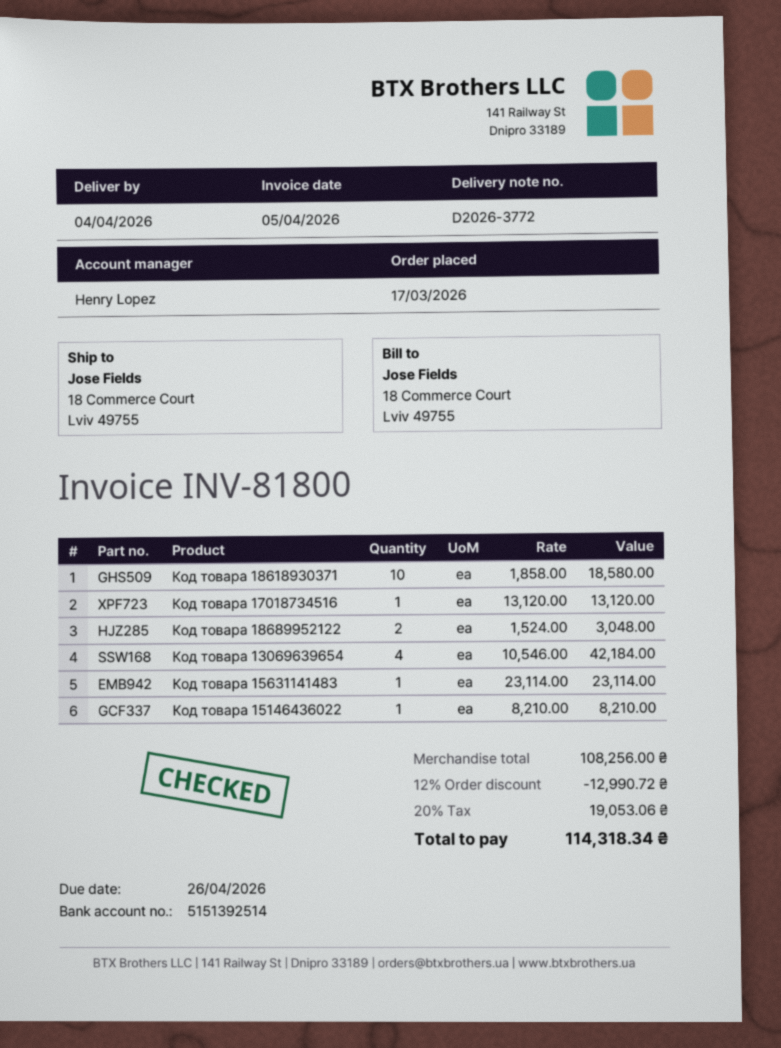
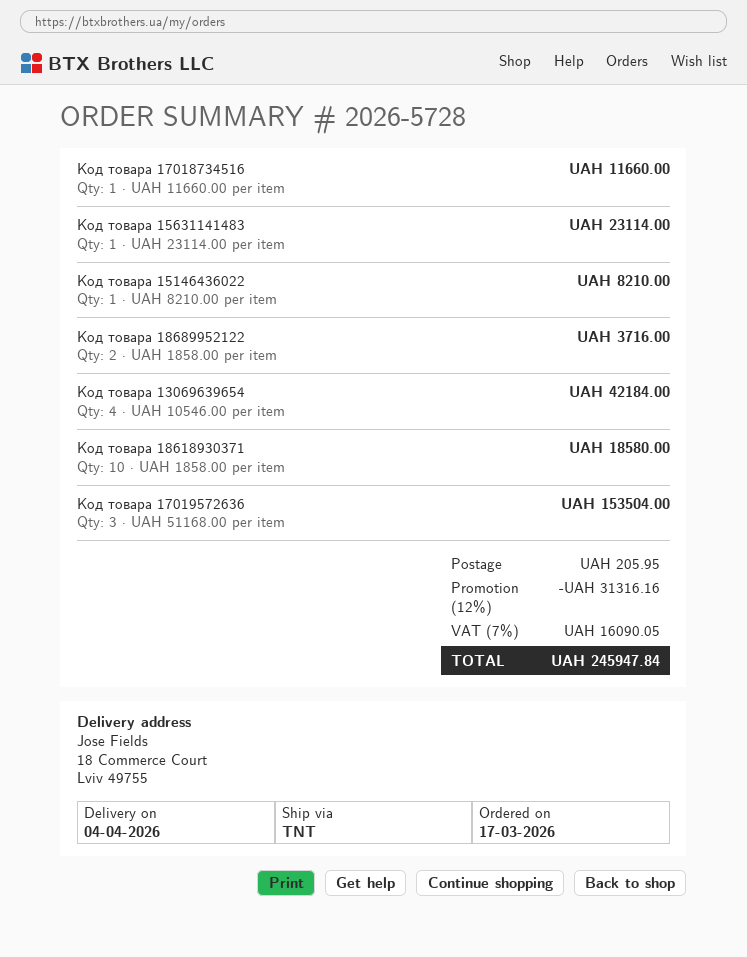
Код товара 17018734516: 1 x 13120.00 = 13120.00 -> 1 x 11660.00 = 11660.00
Код товара 18689952122: 2 x 1524.00 = 3048.00 -> 2 x 1858.00 = 3716.00
Код товара 17019572636: none -> 3 x 51168.00 = 153504.00
discount: 12% = 12990.72 -> 12% = 31316.16
shipping: none -> 205.95
tax: 20% = 19053.06 -> 7% = 16090.05
total: 114318.34 -> 245947.84

